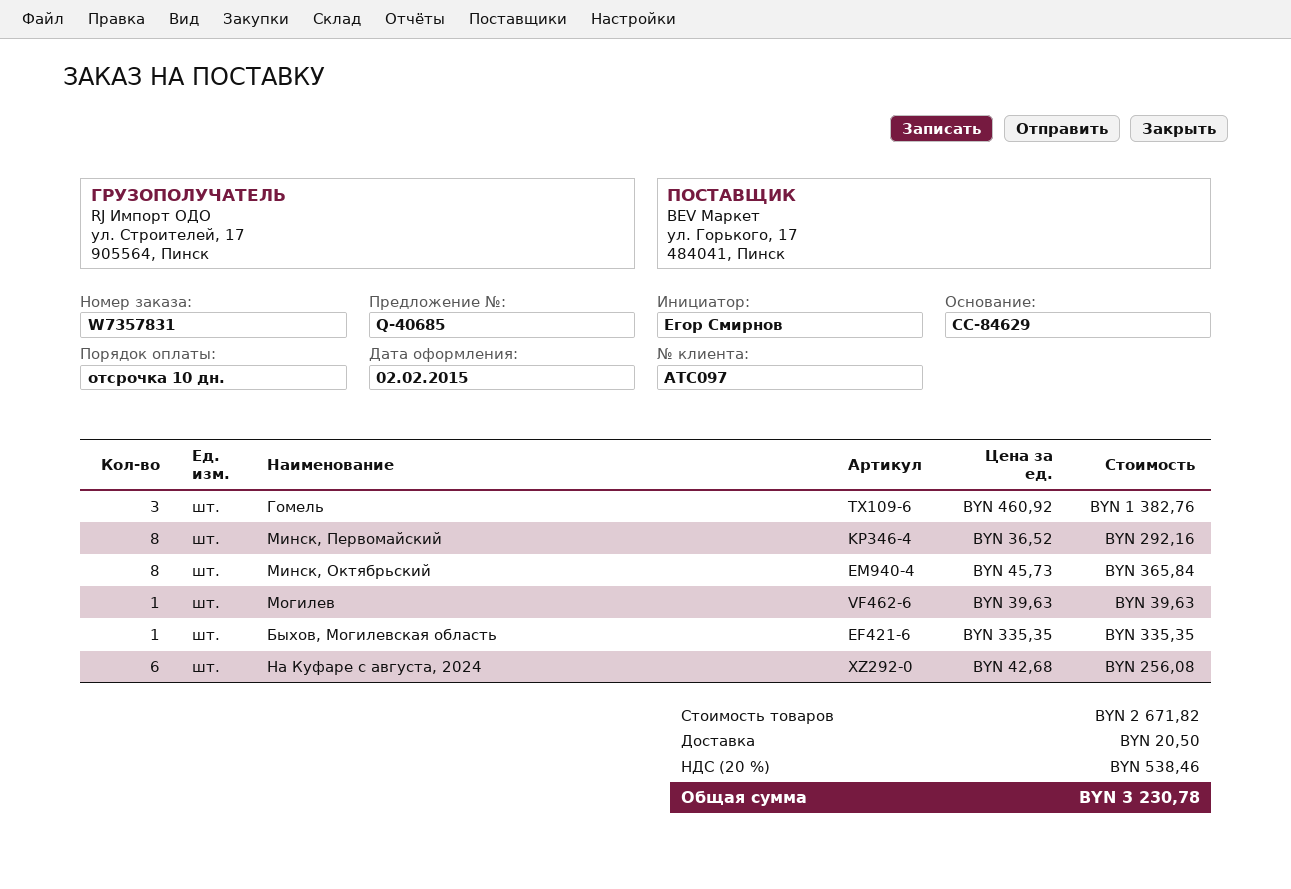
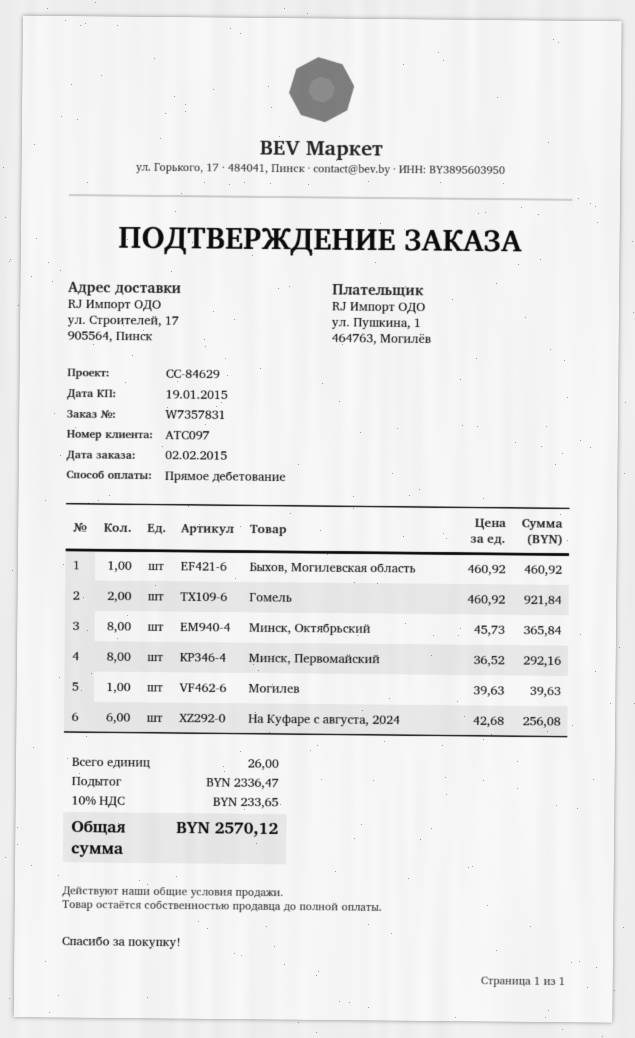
Гомель: 3 x 460.92 = 1382.76 -> 2 x 460.92 = 921.84
Быхов, Могилевская область: 1 x 335.35 = 335.35 -> 1 x 460.92 = 460.92
subtotal: 2671.82 -> 2336.47
shipping: 20.50 -> none
tax: 20% = 538.46 -> 10% = 233.65
total: 3230.78 -> 2570.12

